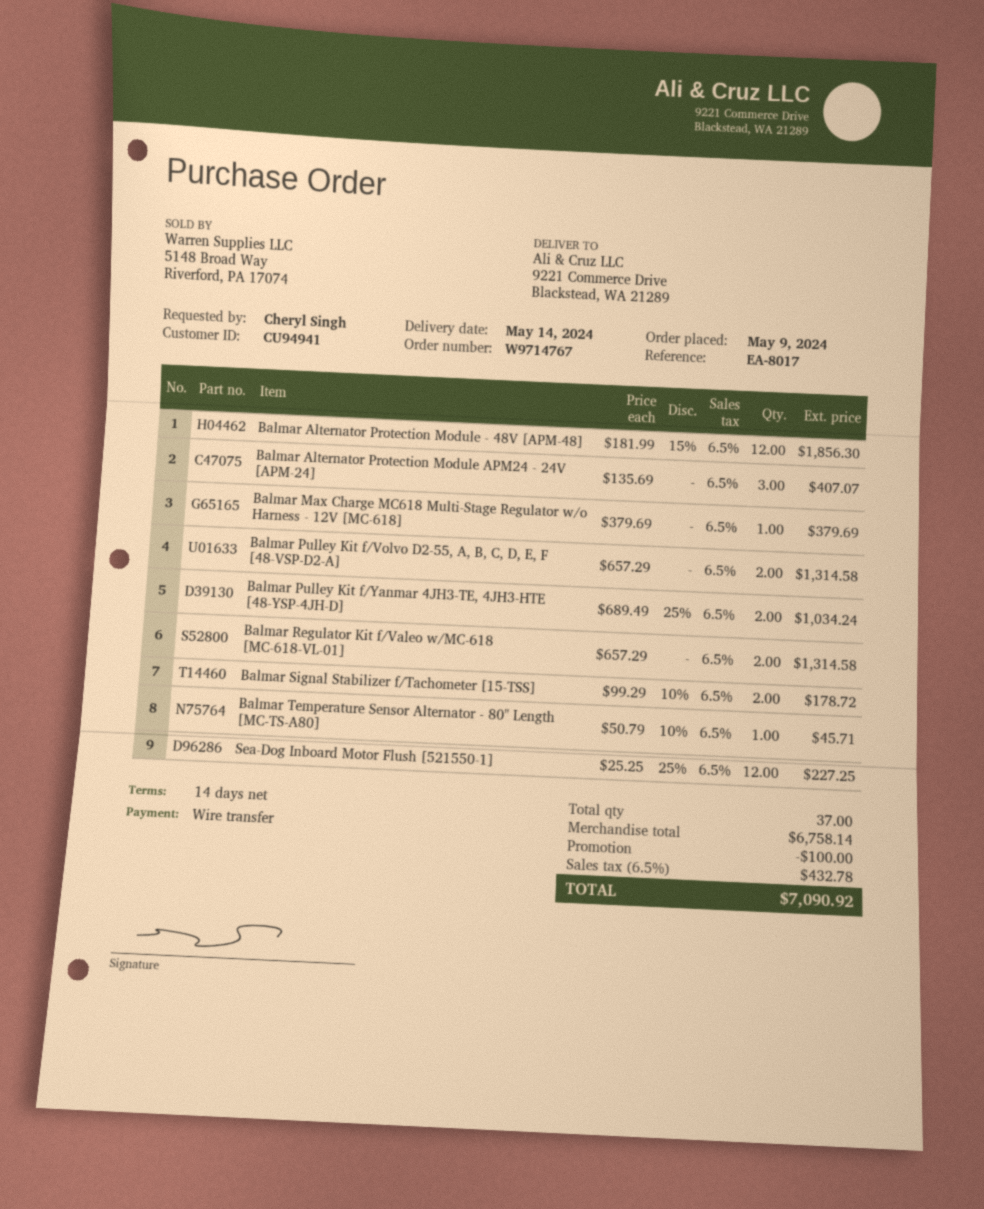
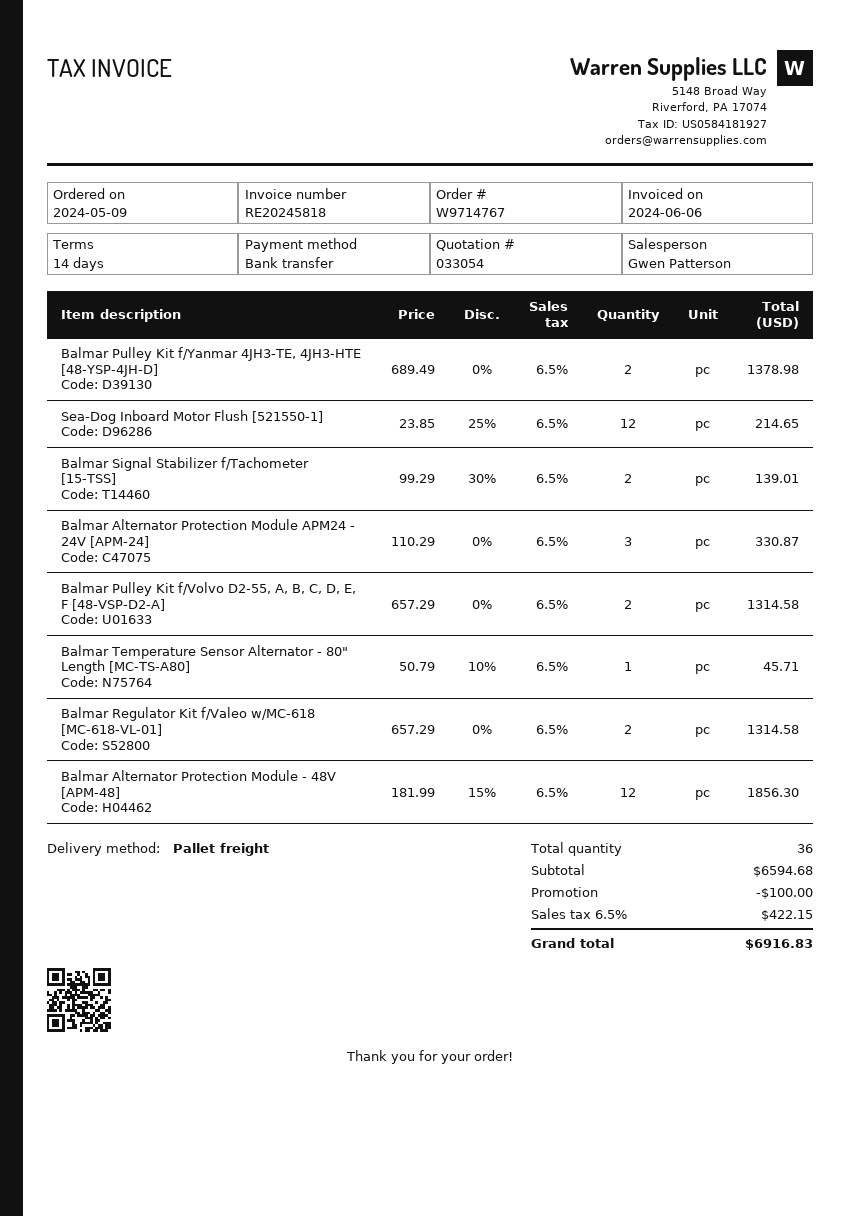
Balmar Alternator Protection Module APM24 - 24V [APM-24]: 3 x 135.69 = 407.07 -> 3 x 110.29 = 330.87
Balmar Max Charge MC618 Multi-Stage Regulator w/o Harness - 12V [MC-618]: 1 x 379.69 = 379.69 -> none
Balmar Pulley Kit f/Yanmar 4JH3-TE, 4JH3-HTE [48-YSP-4JH-D]: 2 x 689.49 - 25% = 1034.24 -> 2 x 689.49 = 1378.98
Balmar Signal Stabilizer f/Tachometer [15-TSS]: 2 x 99.29 - 10% = 178.72 -> 2 x 99.29 - 30% = 139.01
Sea-Dog Inboard Motor Flush [521550-1]: 12 x 25.25 - 25% = 227.25 -> 12 x 23.85 - 25% = 214.65
total quantity: 37 -> 36
subtotal: 6758.14 -> 6594.68
tax: 6.5% = 432.78 -> 6.5% = 422.15
total: 7090.92 -> 6916.83

